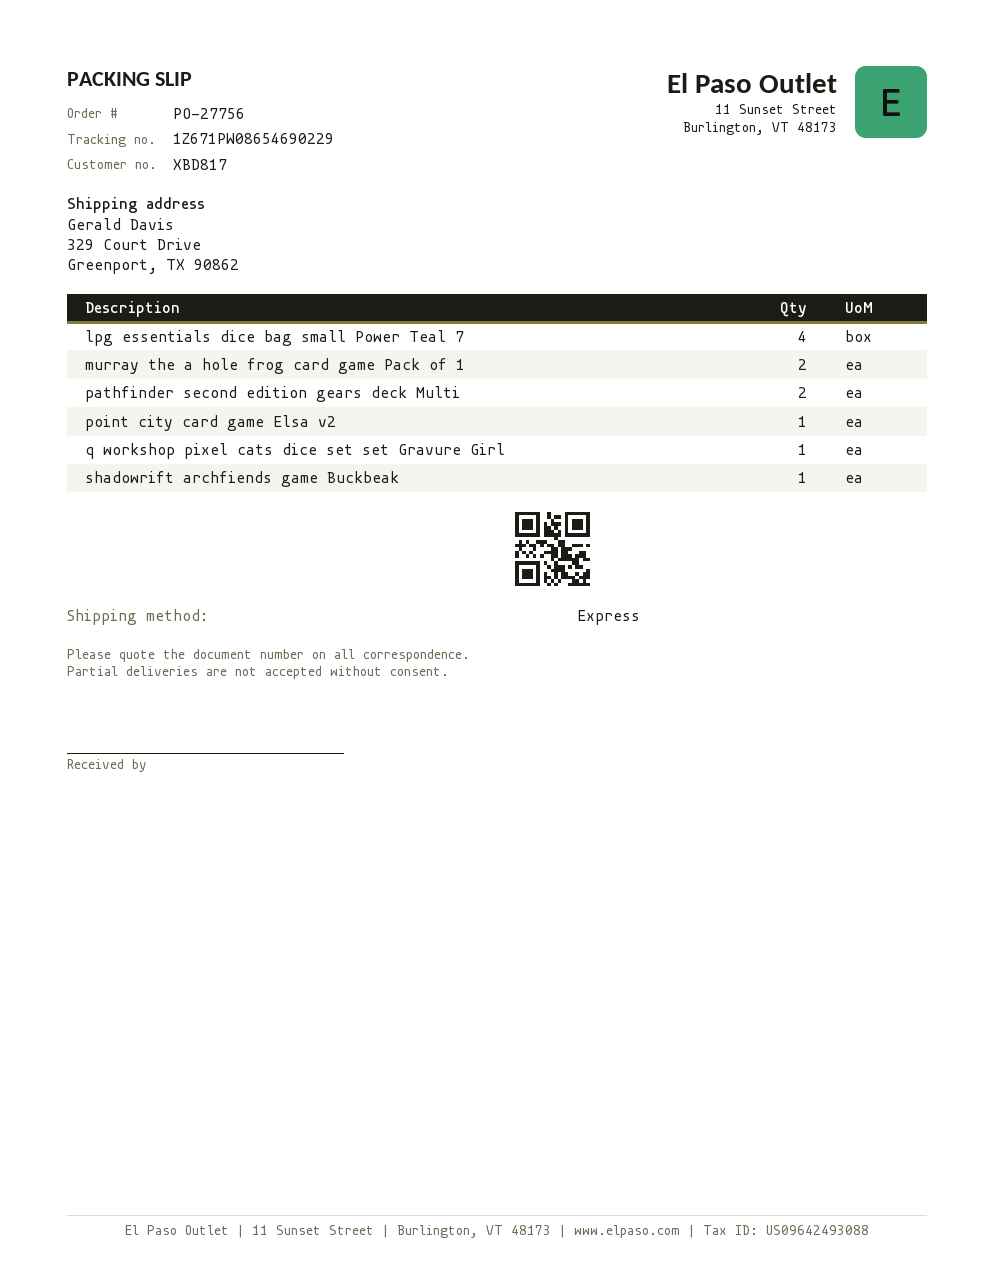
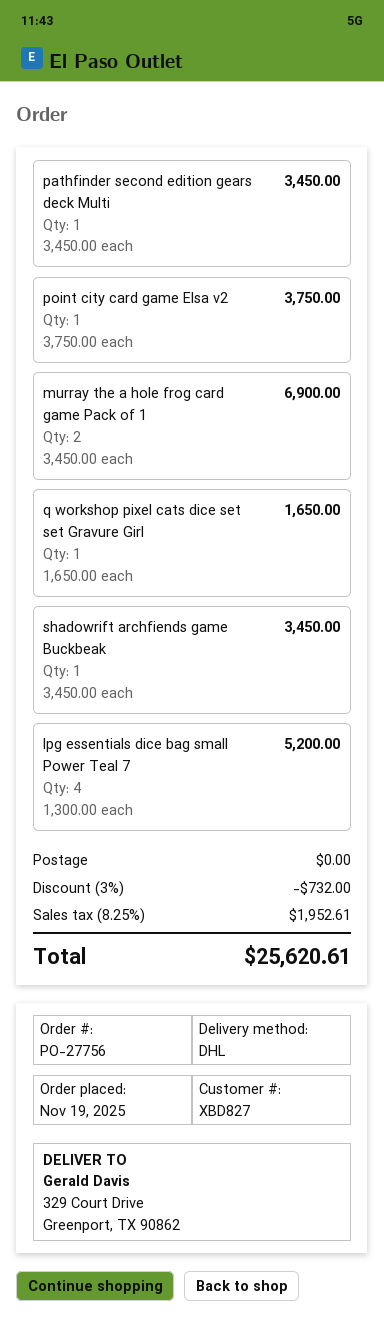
customer number: XBD817 -> XBD827
shipping method: express -> DHL
pathfinder second edition gears deck Multi: 2 -> 1

